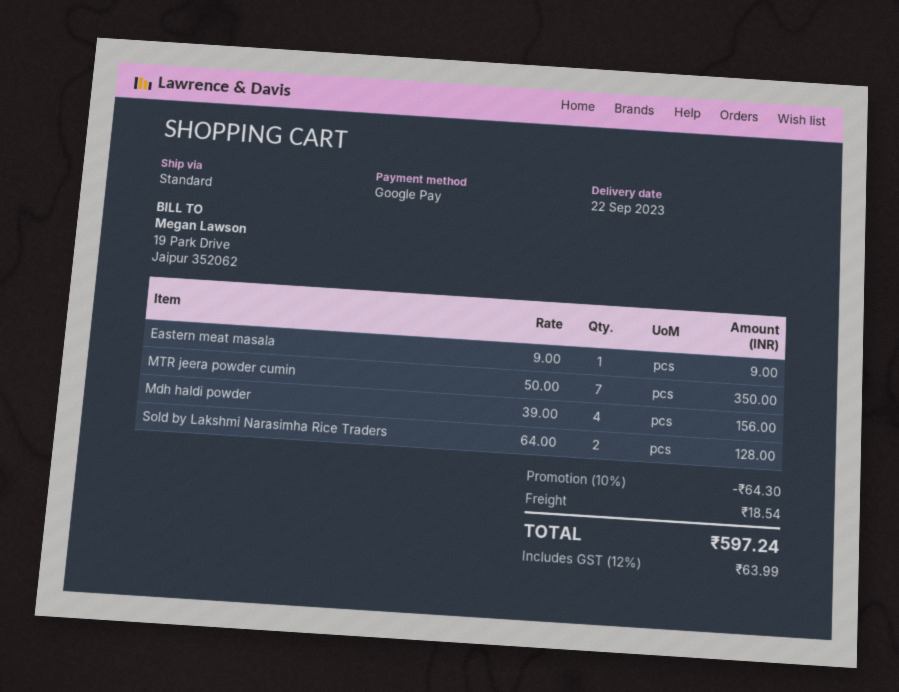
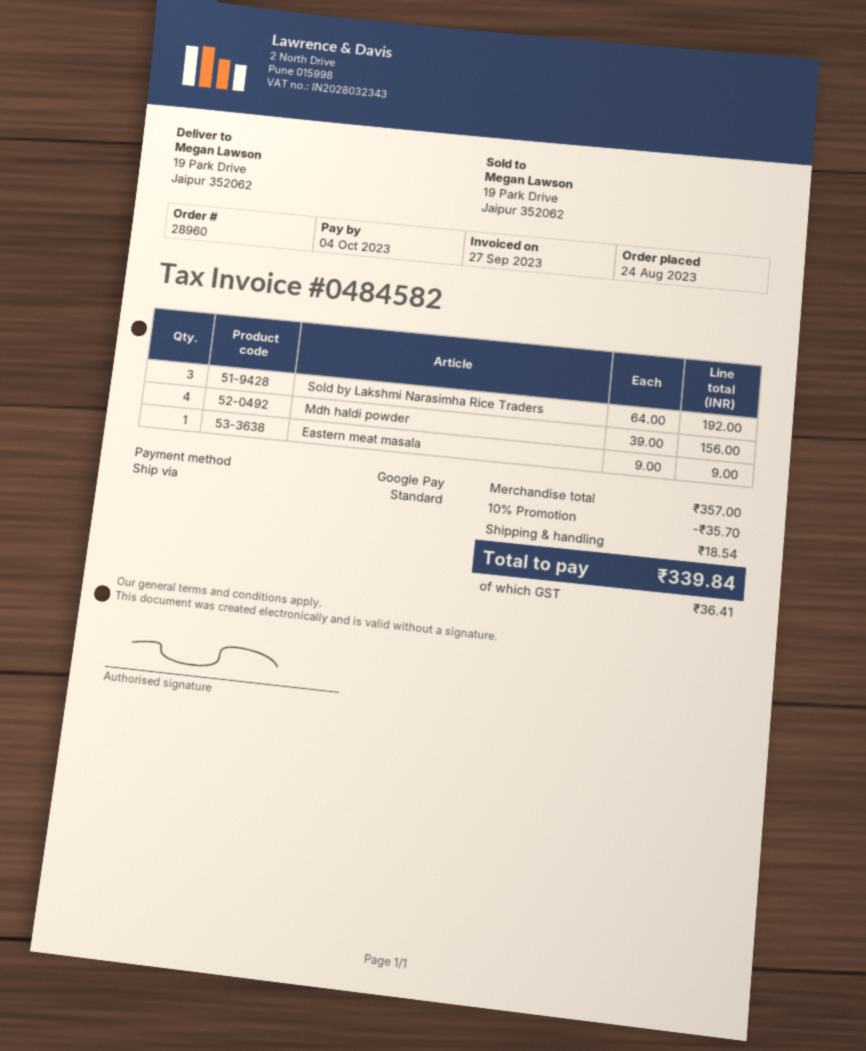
MTR jeera powder cumin: 7 x 50.00 = 350.00 -> none
Sold by Lakshmi Narasimha Rice Traders: 2 x 64.00 = 128.00 -> 3 x 64.00 = 192.00
discount: 10% = 64.30 -> 10% = 35.70
tax: 63.99 -> 36.41
total: 597.24 -> 339.84

